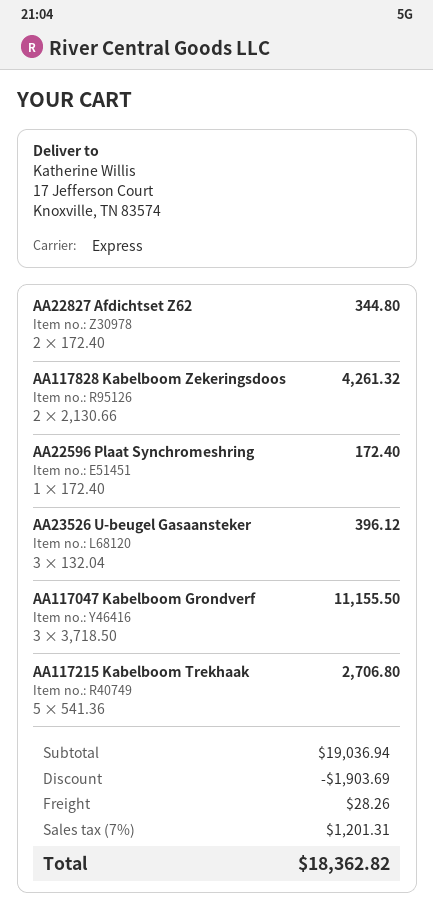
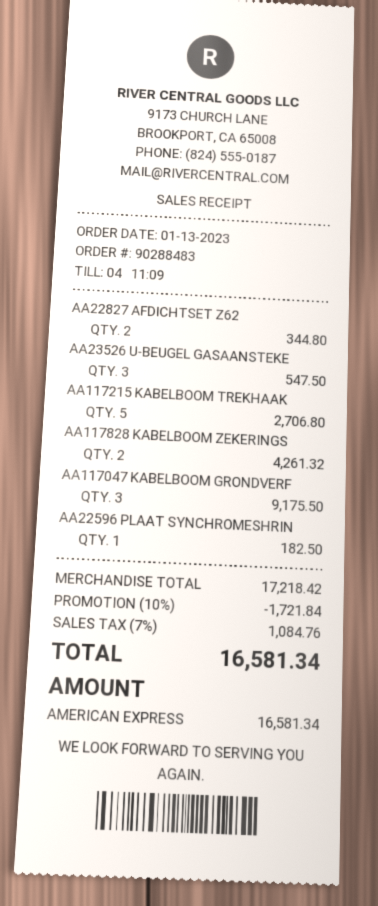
AA22596 Plaat Synchromeshring: 1 for 172.40 -> 1 for 182.50
AA23526 U-beugel Gasaansteker: 3 for 396.12 -> 3 for 547.50
AA117047 Kabelboom Grondverf: 3 for 11155.50 -> 3 for 9175.50
subtotal: 19036.94 -> 17218.42
discount: 1903.69 -> 1721.84
shipping: 28.26 -> none
tax: 7% = 1201.31 -> 7% = 1084.76
total: 18362.82 -> 16581.34

